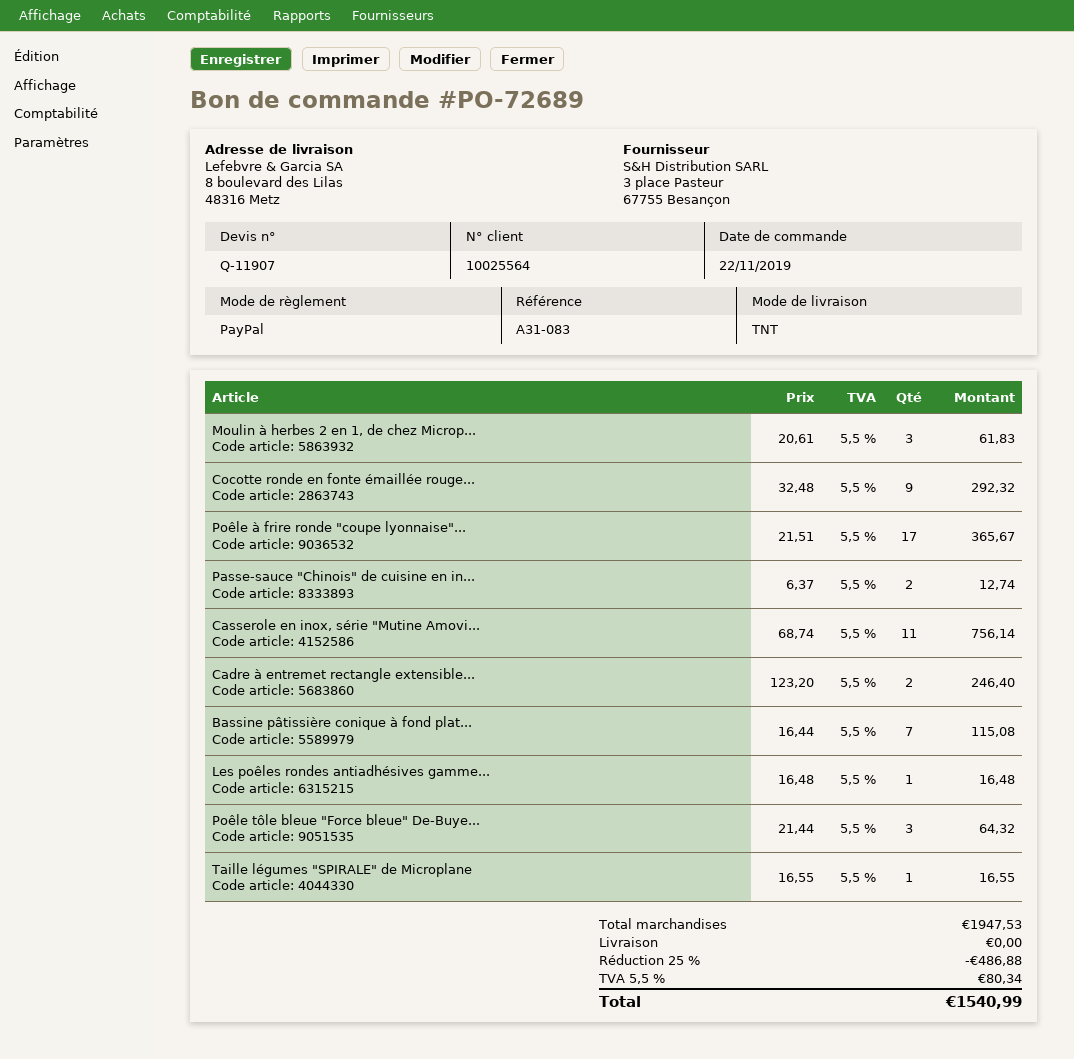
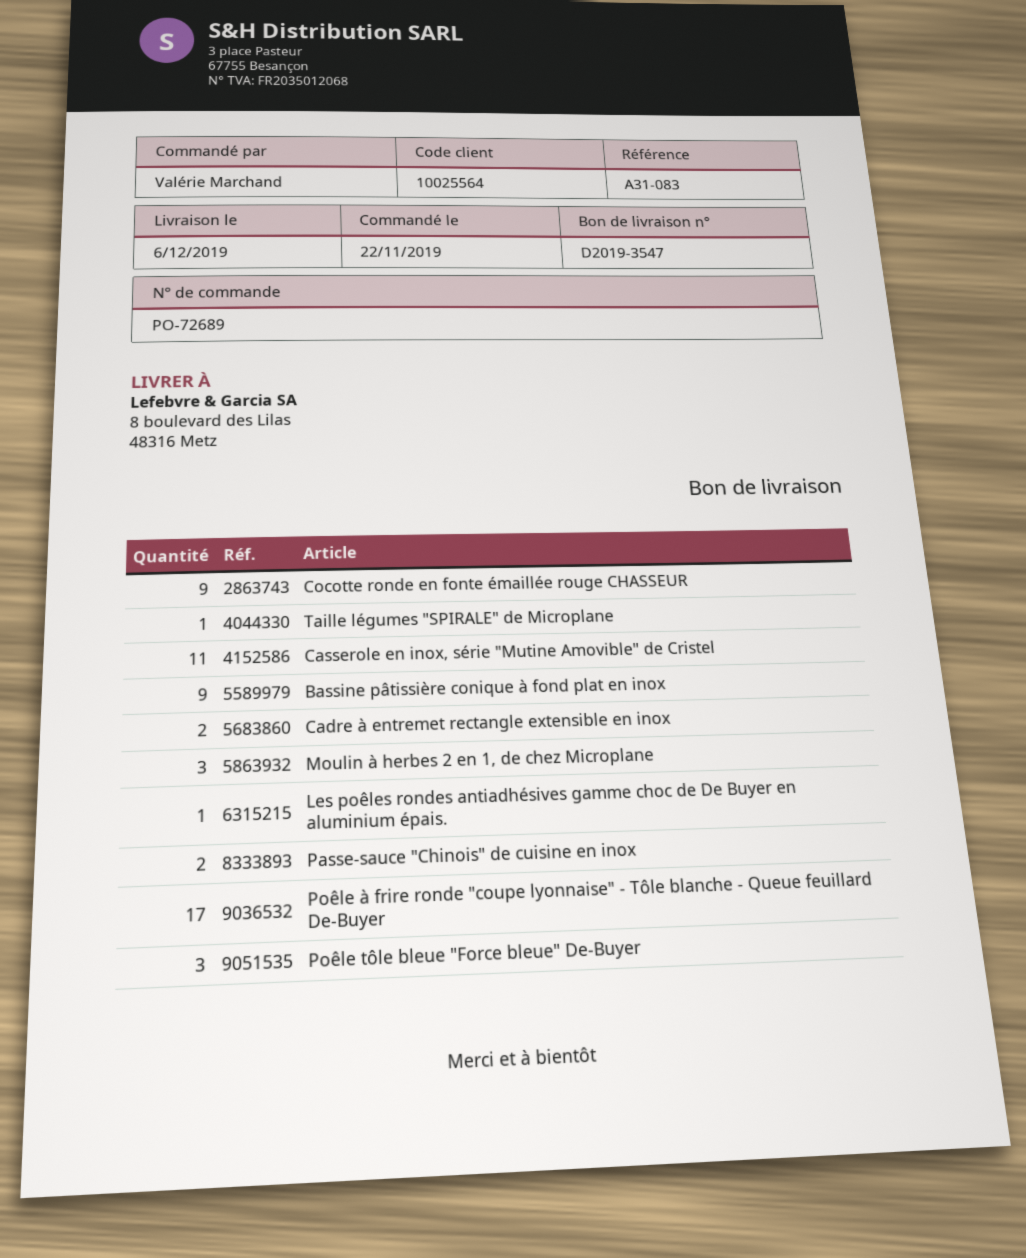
Bassine pâtissière conique à fond plat...: 7 -> 9

